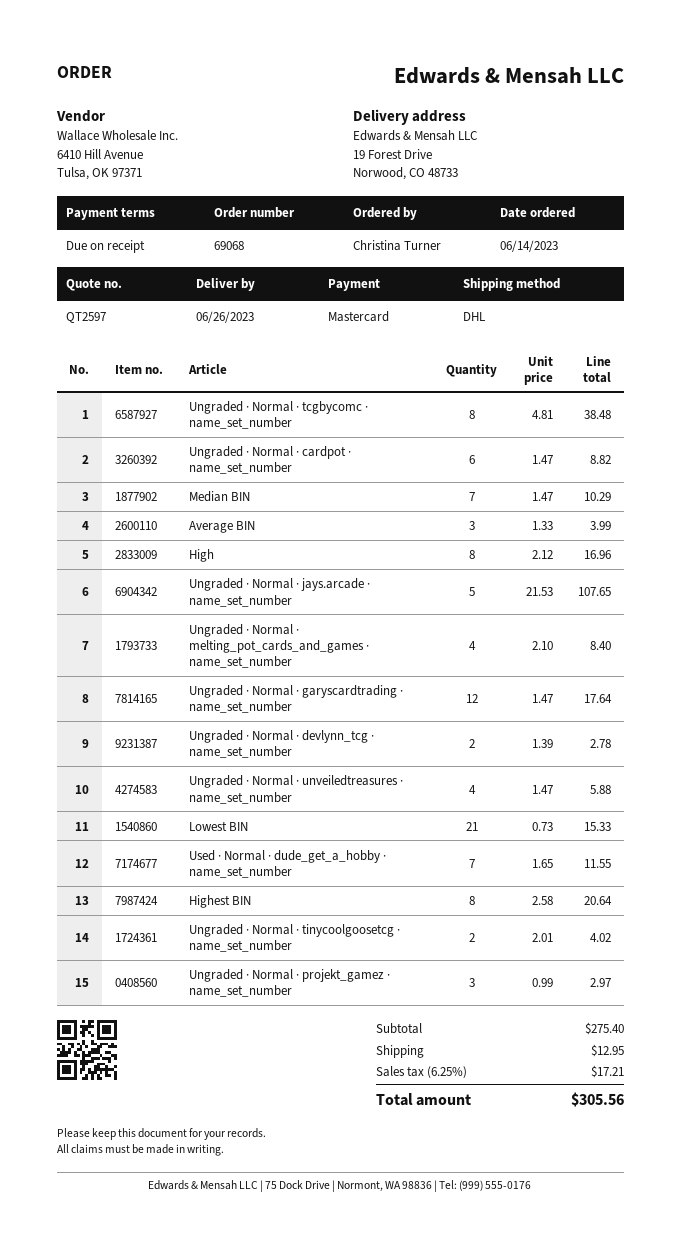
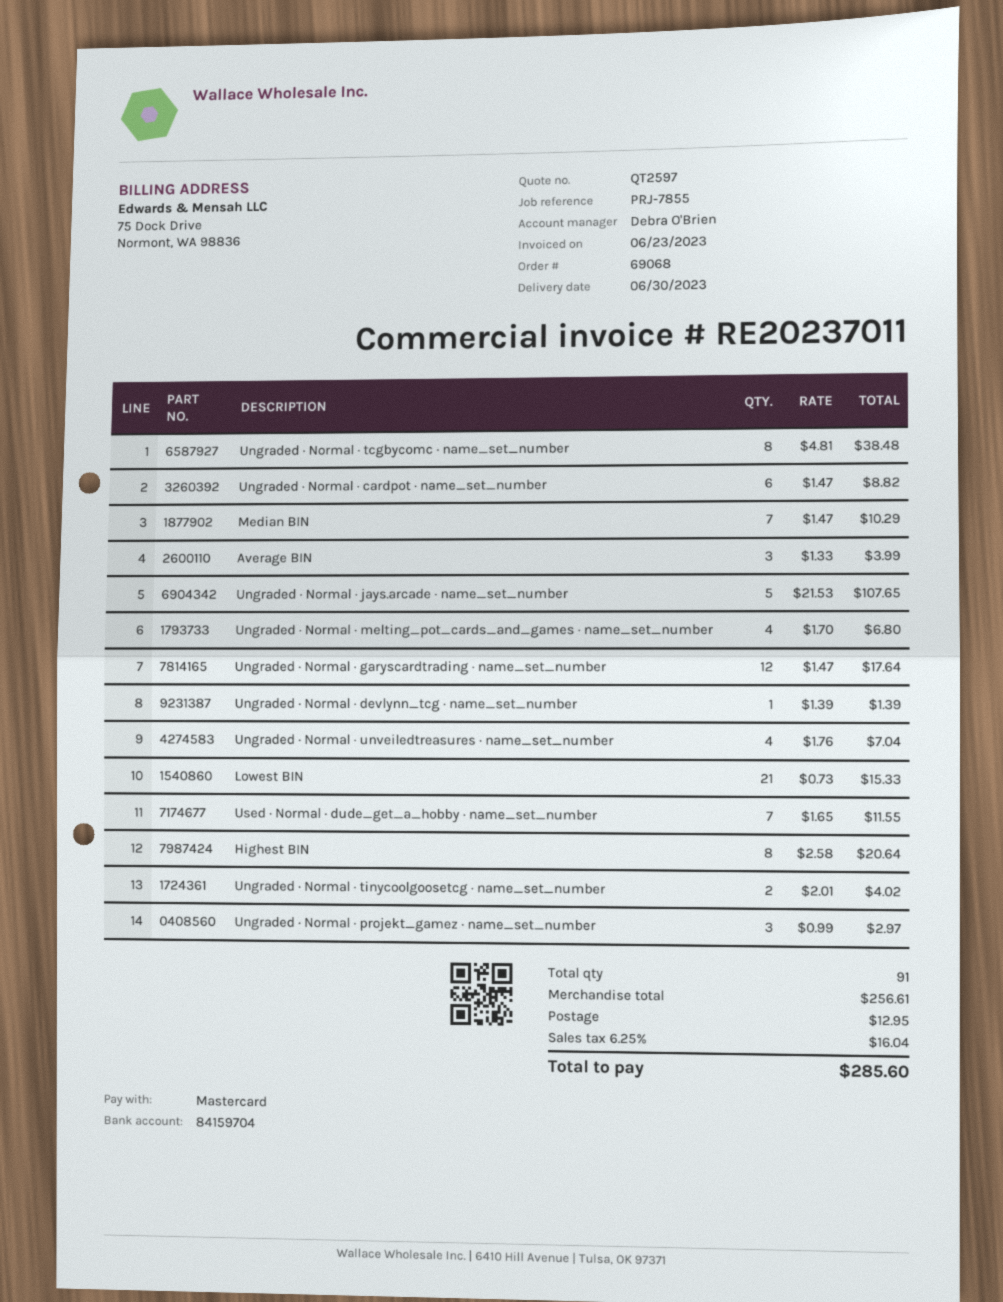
delivery date: 2023-06-26 -> 2023-06-30
High: 8 x 2.12 = 16.96 -> none
Ungraded · Normal · melting_pot_cards_and_games · name_set_number: 4 x 2.10 = 8.40 -> 4 x 1.70 = 6.80
Ungraded · Normal · devlynn_tcg · name_set_number: 2 x 1.39 = 2.78 -> 1 x 1.39 = 1.39
Ungraded · Normal · unveiledtreasures · name_set_number: 4 x 1.47 = 5.88 -> 4 x 1.76 = 7.04
subtotal: 275.40 -> 256.61
tax: 6.25% = 17.21 -> 6.25% = 16.04
total: 305.56 -> 285.60

